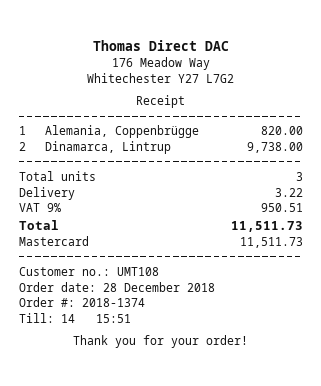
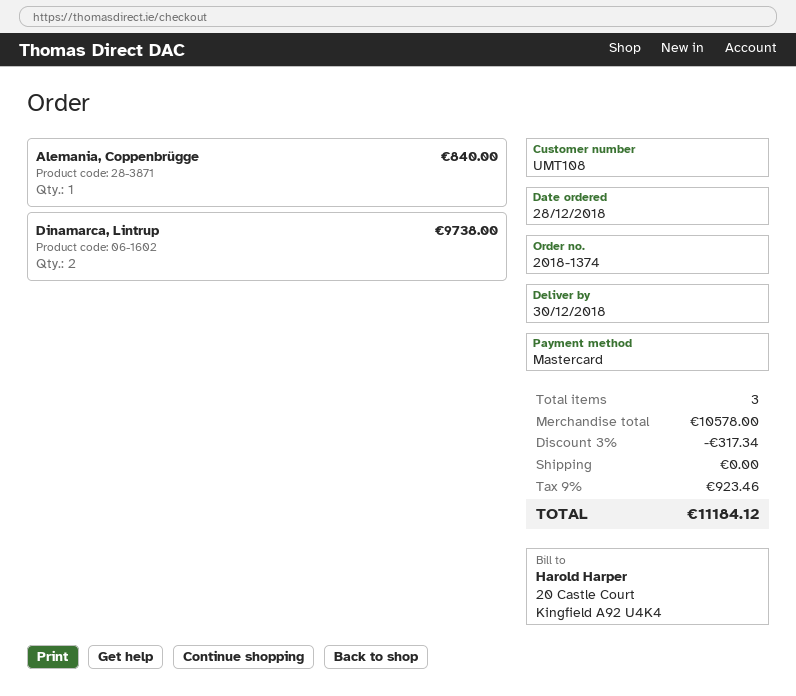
Alemania, Coppenbrügge: 1 for 820.00 -> 1 for 840.00
discount: none -> 3% = 317.34
shipping: 3.22 -> 0.00
tax: 9% = 950.51 -> 9% = 923.46
total: 11511.73 -> 11184.12

